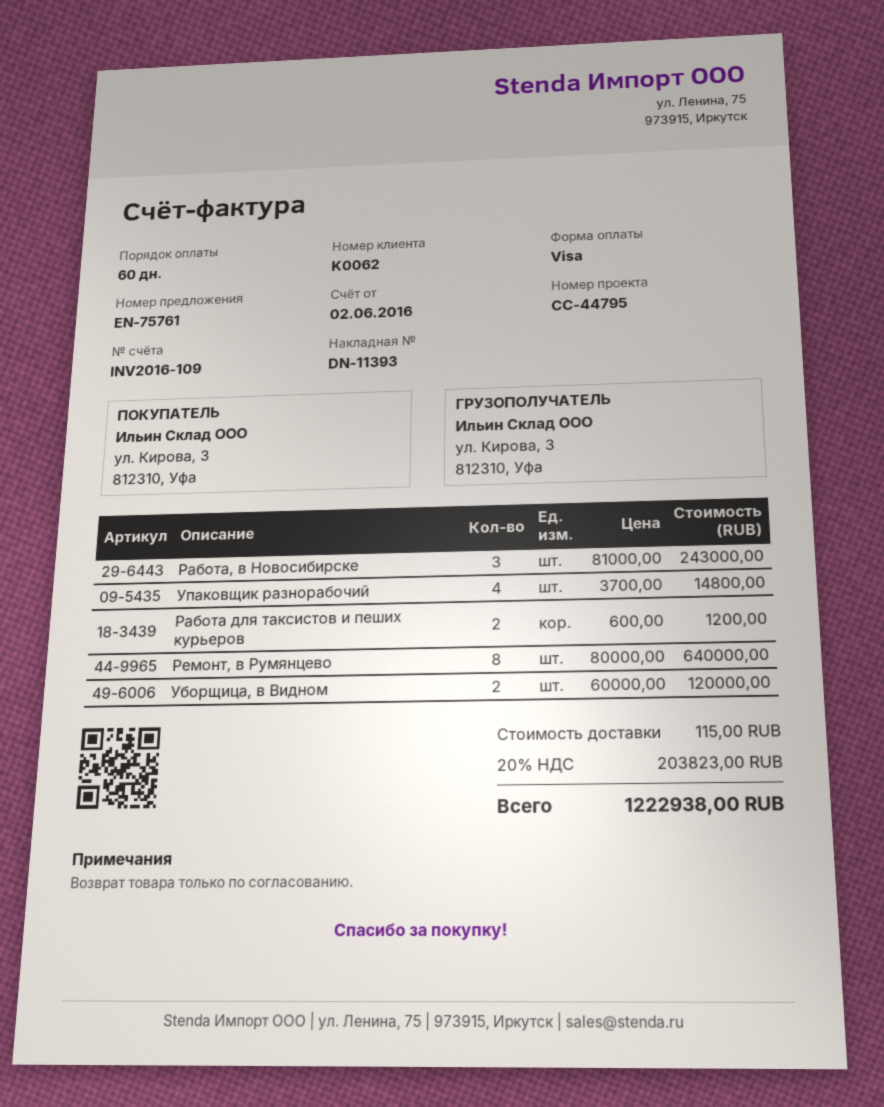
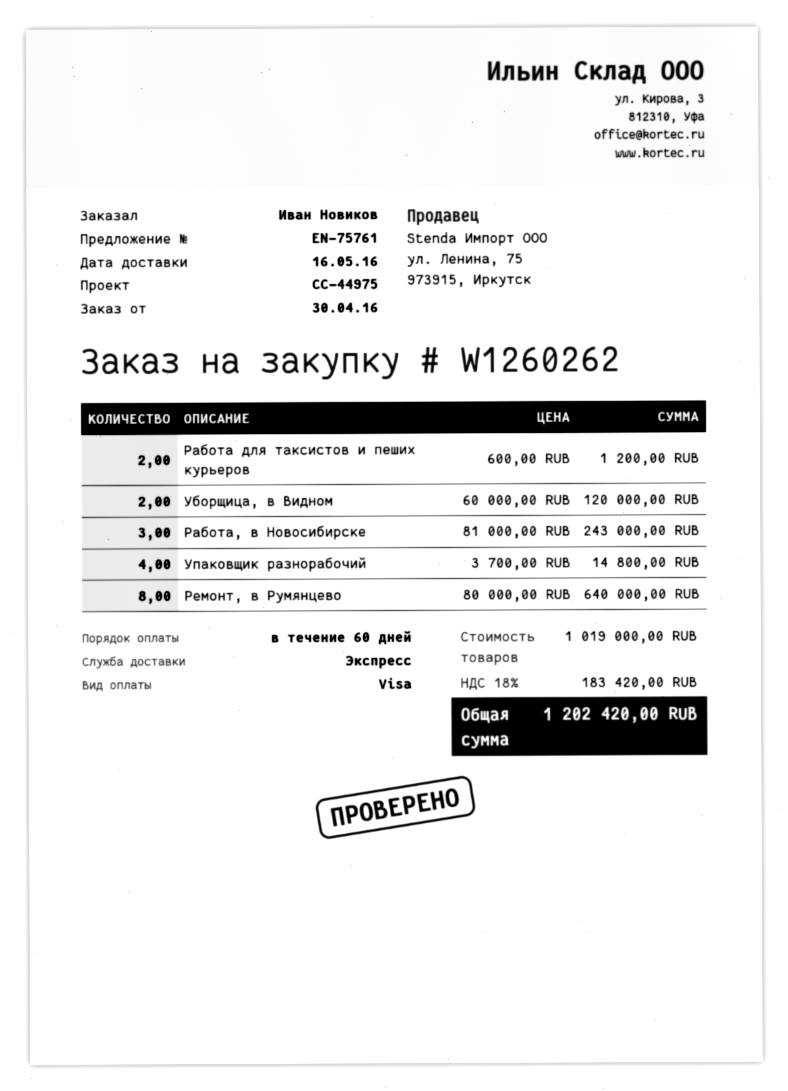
reference: CC-44795 -> CC-44975
shipping: 115.00 -> none
tax: 20% = 203823.00 -> 18% = 183420.00
total: 1222938.00 -> 1202420.00

